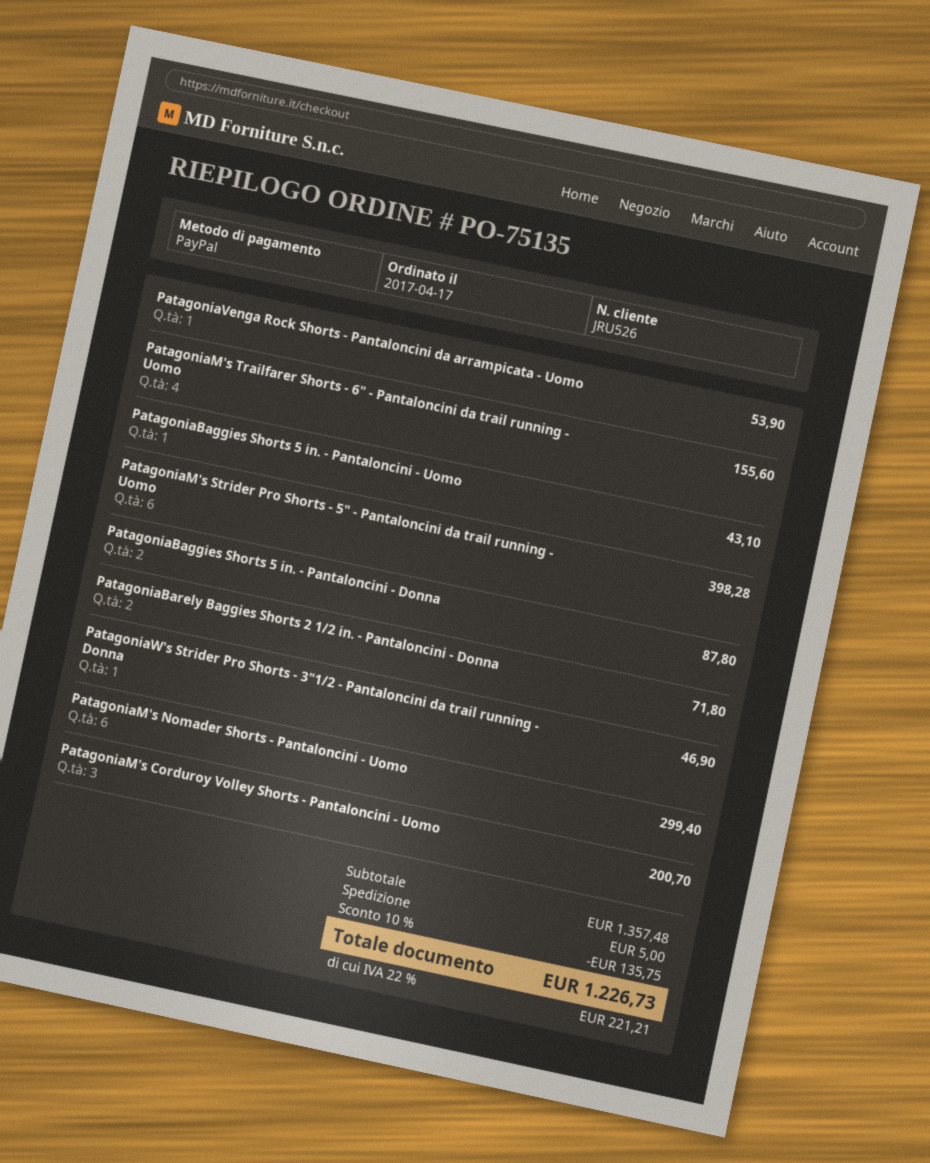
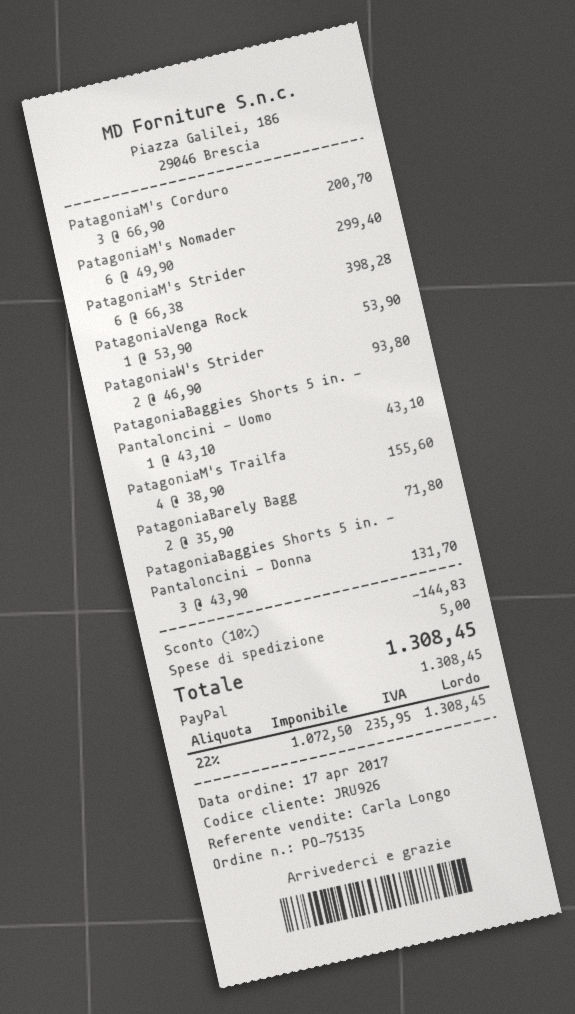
customer number: JRU526 -> JRU926
PatagoniaBaggies Shorts 5 in. - Pantaloncini - Donna: 2 for 87.80 -> 3 for 131.70
PatagoniaW's Strider Pro Shorts - 3"1/2 - Pantaloncini da trail running - Donna: 1 for 46.90 -> 2 for 93.80
discount: 10% = 135.75 -> 10% = 144.83
tax: 22% = 221.21 -> 22% = 235.95
total: 1226.73 -> 1308.45

